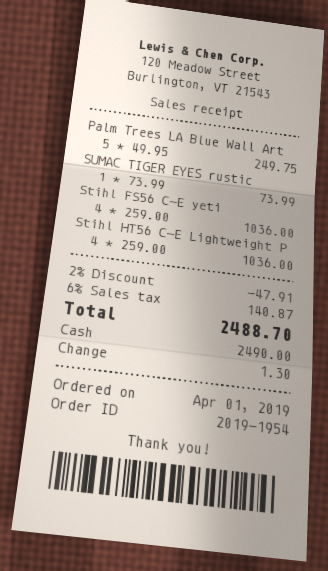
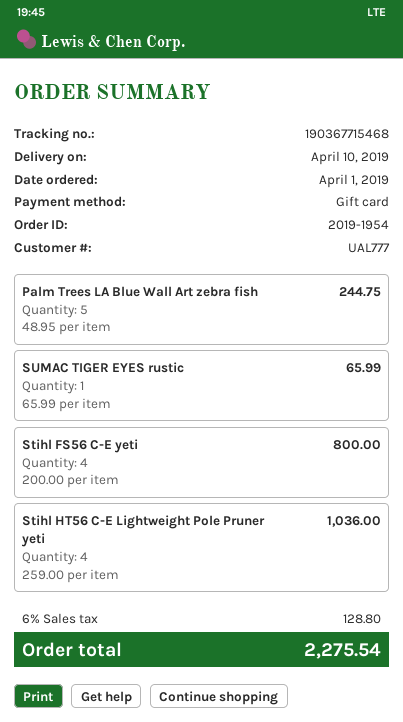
payment method: cash -> gift card
Palm Trees LA Blue Wall Art: 5 x 49.95 = 249.75 -> 5 x 48.95 = 244.75
SUMAC TIGER EYES rustic: 1 x 73.99 = 73.99 -> 1 x 65.99 = 65.99
Stihl FS56 C-E yeti: 4 x 259.00 = 1036.00 -> 4 x 200.00 = 800.00
discount: 2% = 47.91 -> none
tax: 6% = 140.87 -> 6% = 128.80
total: 2488.70 -> 2275.54

